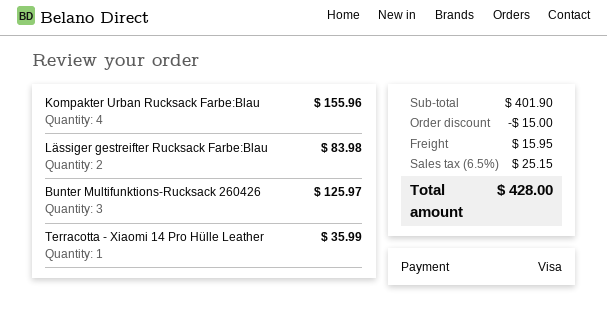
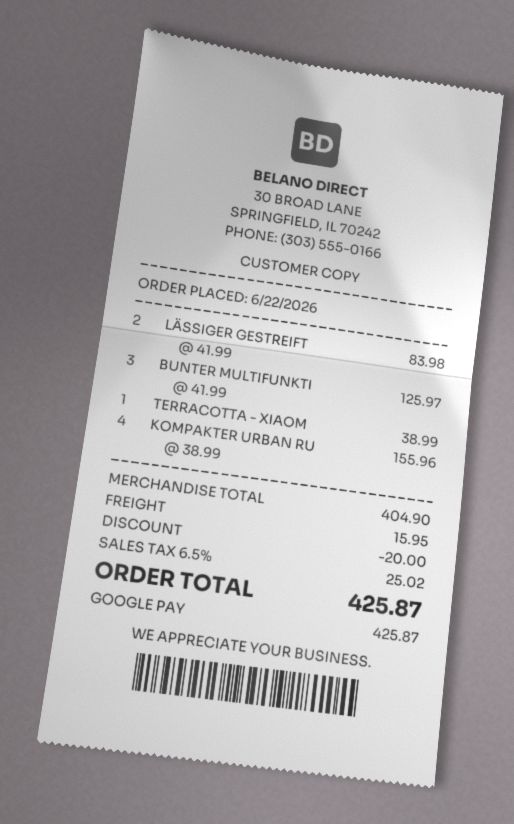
payment method: Visa -> Google Pay
Terracotta - Xiaomi 14 Pro Hülle Leather: 1 for 35.99 -> 1 for 38.99
subtotal: 401.90 -> 404.90
discount: 15.00 -> 20.00
tax: 6.5% = 25.15 -> 6.5% = 25.02
total: 428.00 -> 425.87

